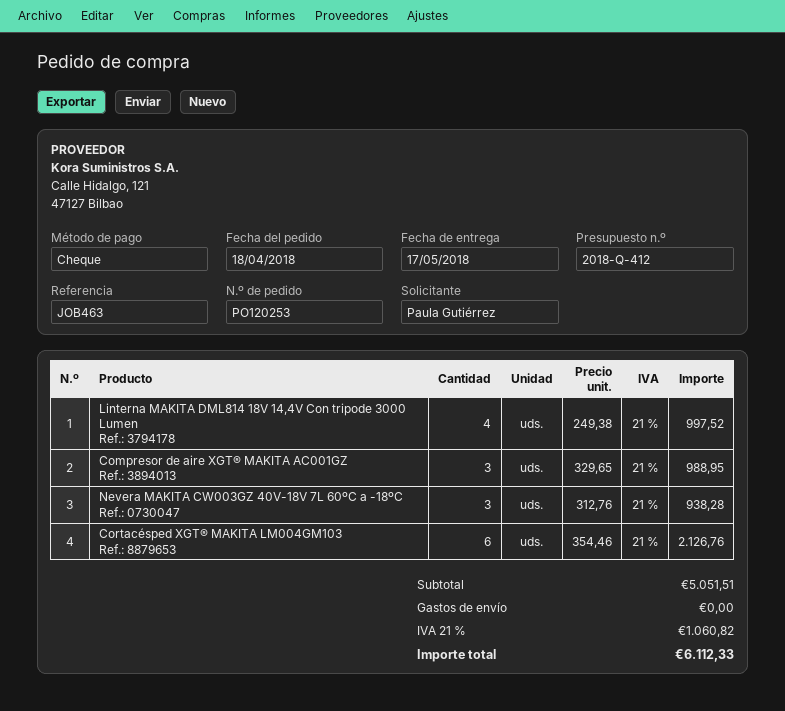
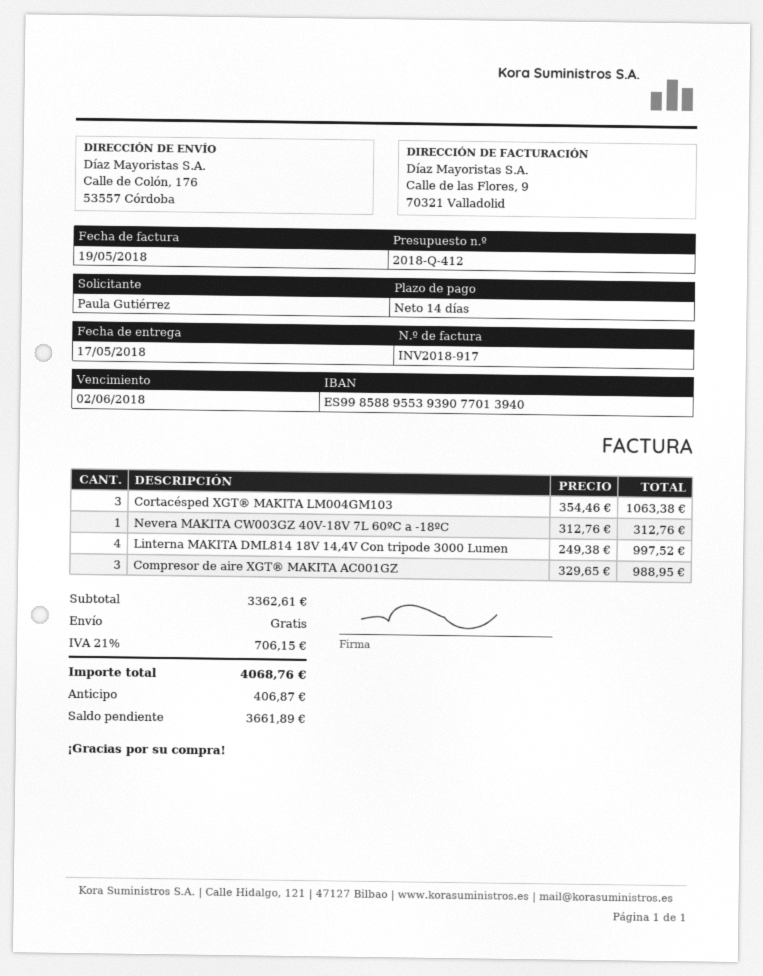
Nevera MAKITA CW003GZ 40V-18V 7L 60ºC a -18ºC: 3 x 312.76 = 938.28 -> 1 x 312.76 = 312.76
Cortacésped XGT® MAKITA LM004GM103: 6 x 354.46 = 2126.76 -> 3 x 354.46 = 1063.38
subtotal: 5051.51 -> 3362.61
tax: 21% = 1060.82 -> 21% = 706.15
total: 6112.33 -> 4068.76

